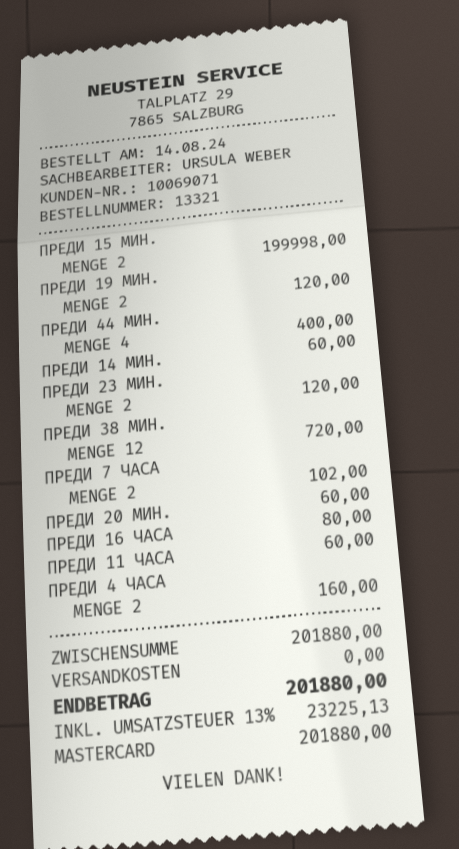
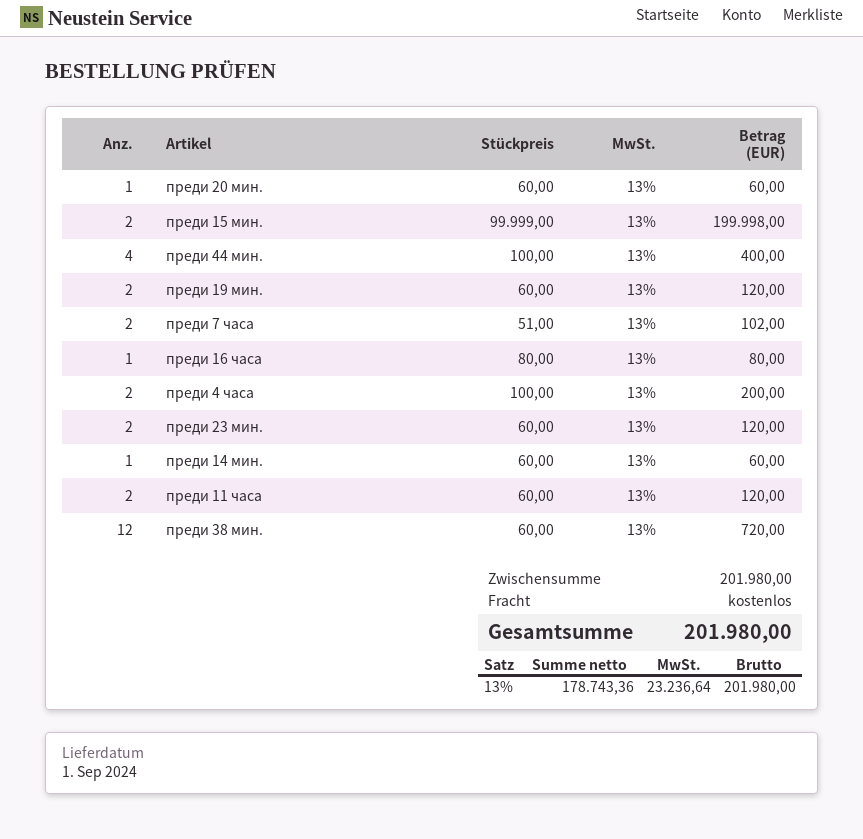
ПРЕДИ 11 ЧАСА: 1 for 60.00 -> 2 for 120.00
ПРЕДИ 4 ЧАСА: 2 for 160.00 -> 2 for 200.00
subtotal: 201880.00 -> 201980.00
tax: 13% = 23225.13 -> 13% = 23236.64
total: 201880.00 -> 201980.00

